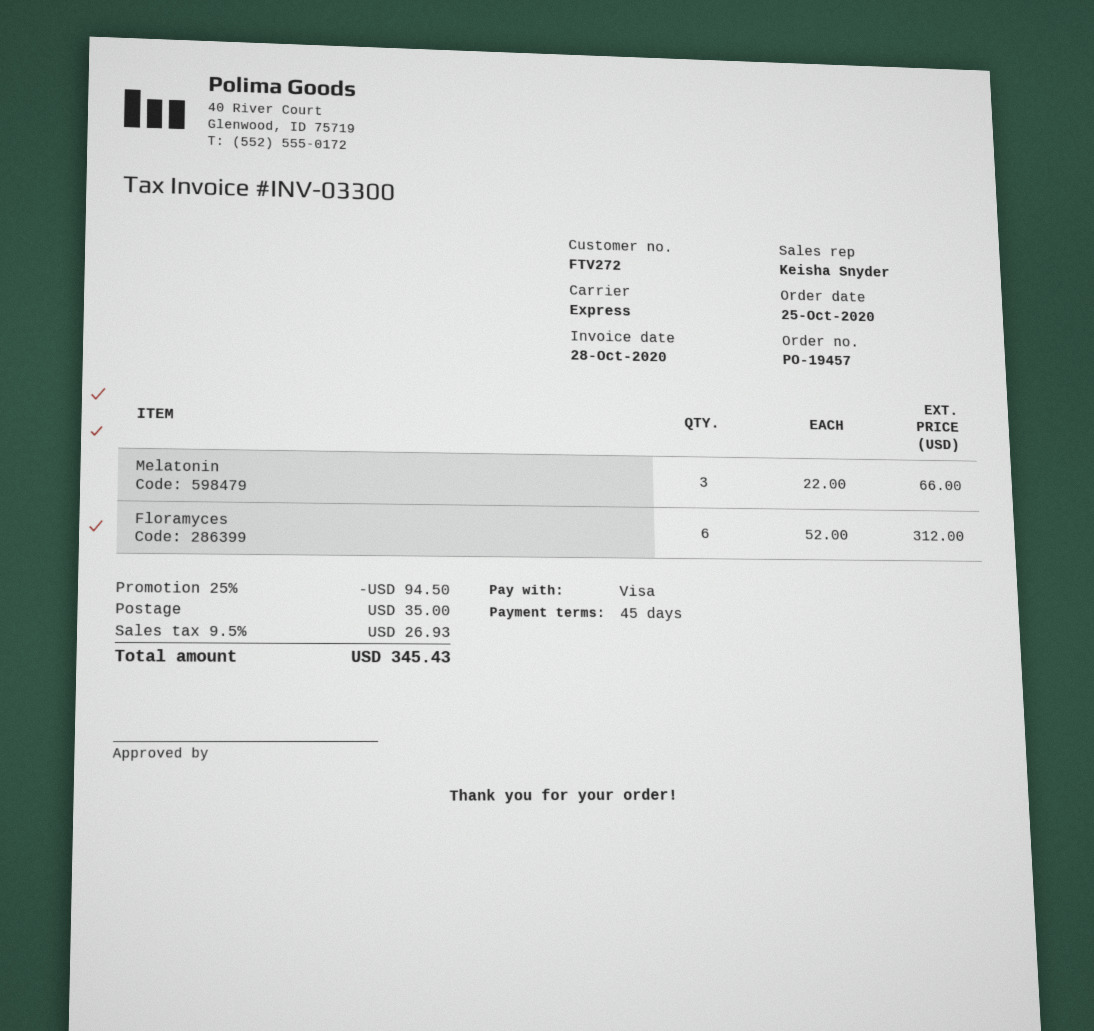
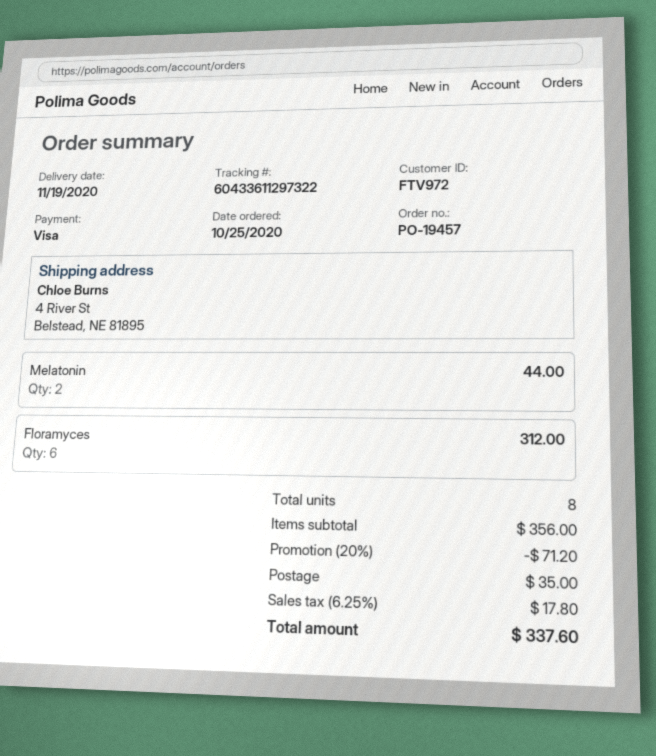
customer number: FTV272 -> FTV972
Melatonin: 3 for 66.00 -> 2 for 44.00
discount: 25% = 94.50 -> 20% = 71.20
tax: 9.5% = 26.93 -> 6.25% = 17.80
total: 345.43 -> 337.60

